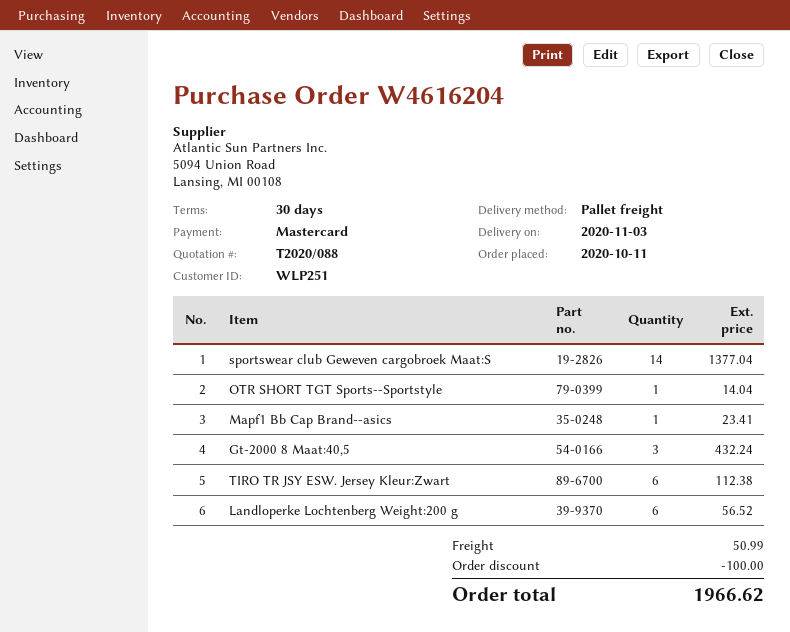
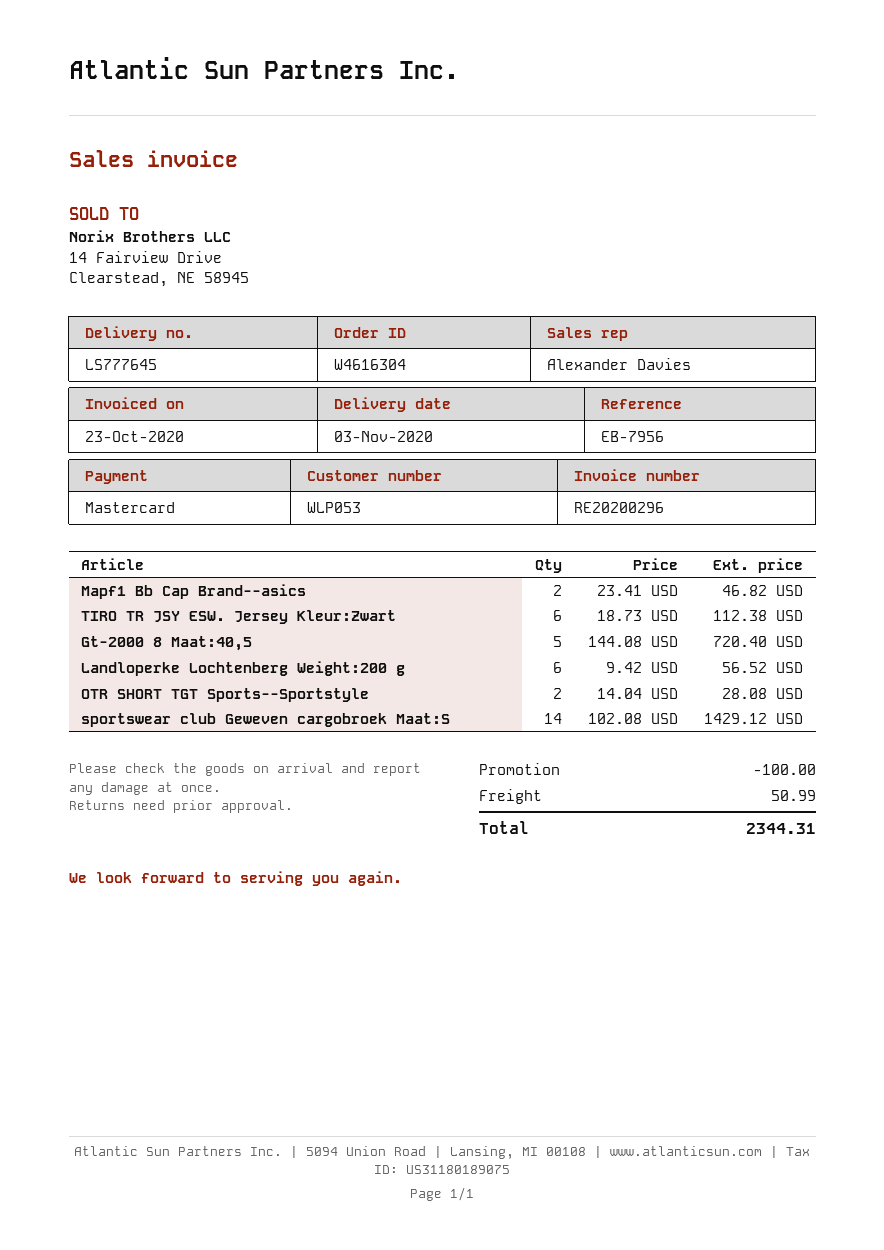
order number: W4616204 -> W4616304
customer number: WLP251 -> WLP053
sportswear club Geweven cargobroek Maat:S: 14 for 1377.04 -> 14 for 1429.12
OTR SHORT TGT Sports--Sportstyle: 1 for 14.04 -> 2 for 28.08
Mapf1 Bb Cap Brand--asics: 1 for 23.41 -> 2 for 46.82
Gt-2000 8 Maat:40,5: 3 for 432.24 -> 5 for 720.40
total: 1966.62 -> 2344.31

